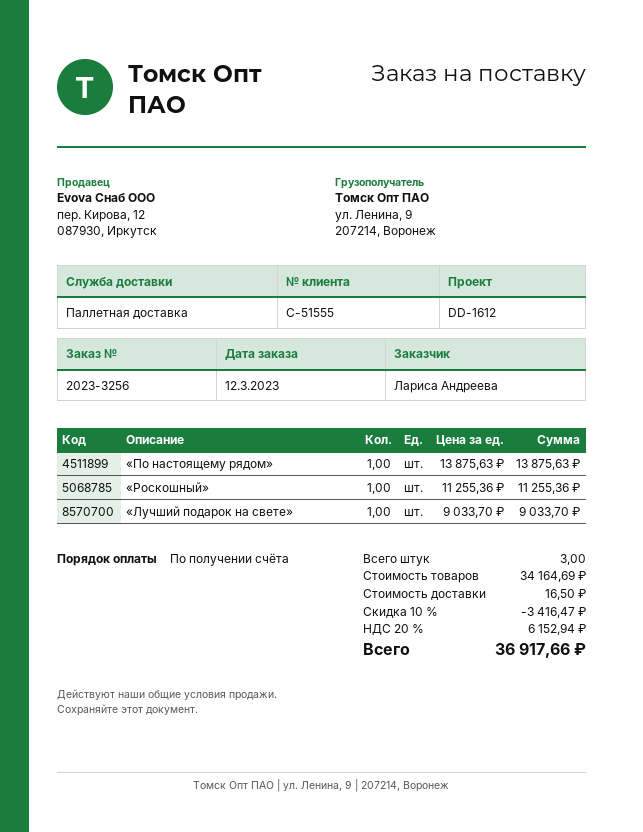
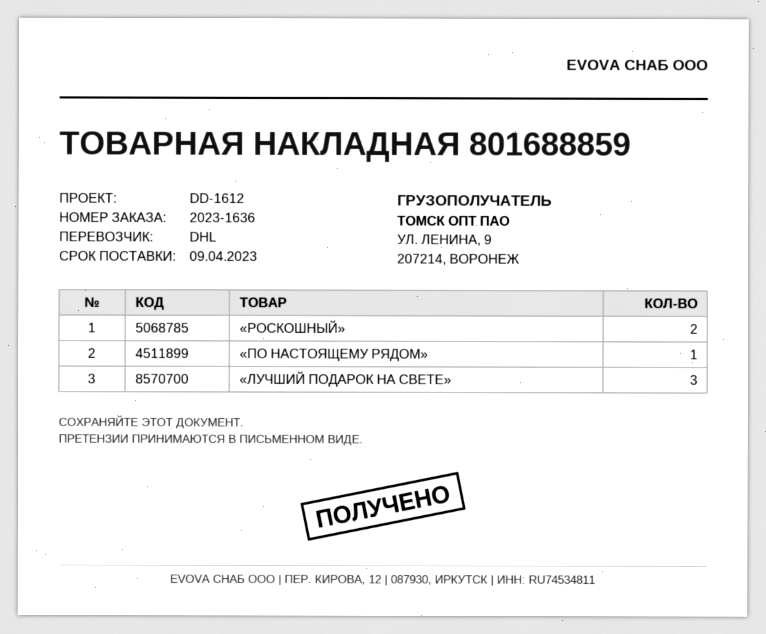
order number: 2023-3256 -> 2023-1636
shipping method: pallet freight -> DHL
«Роскошный»: 1 -> 2
«Лучший подарок на свете»: 1 -> 3

